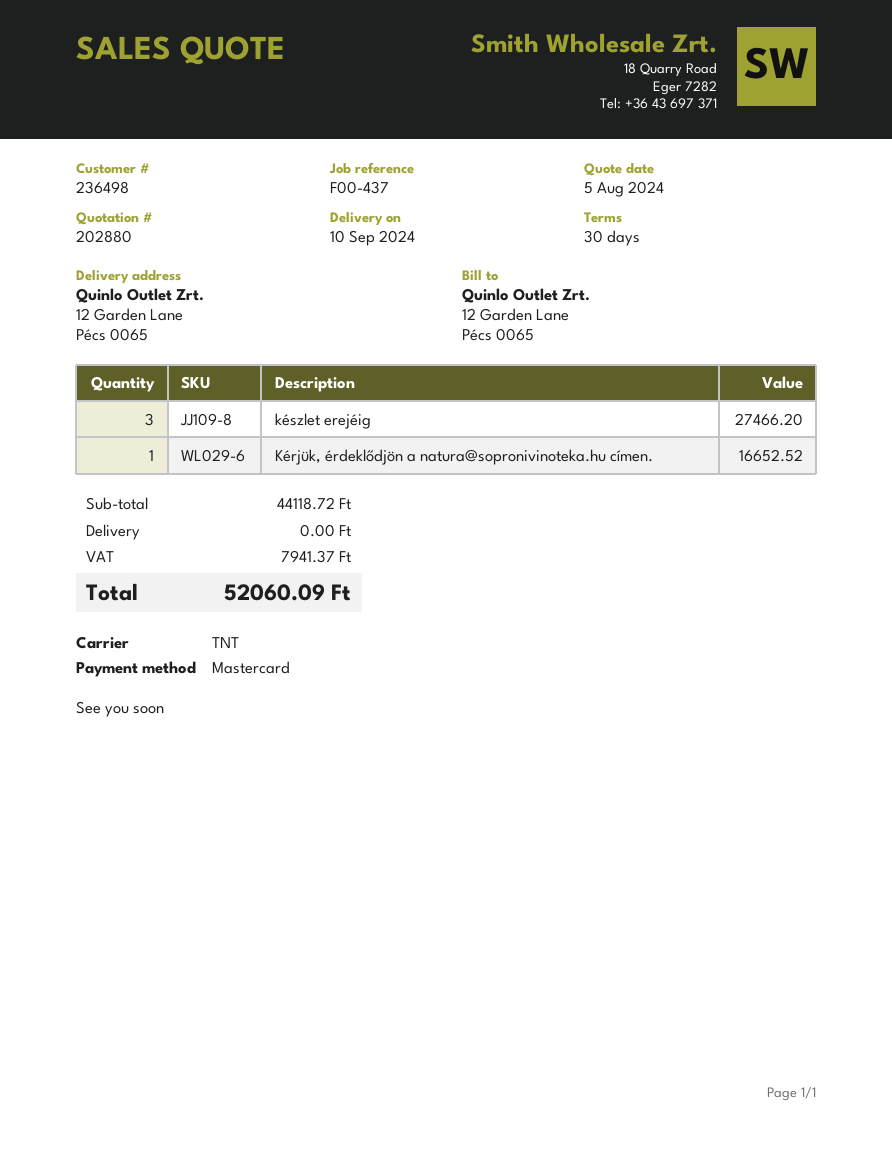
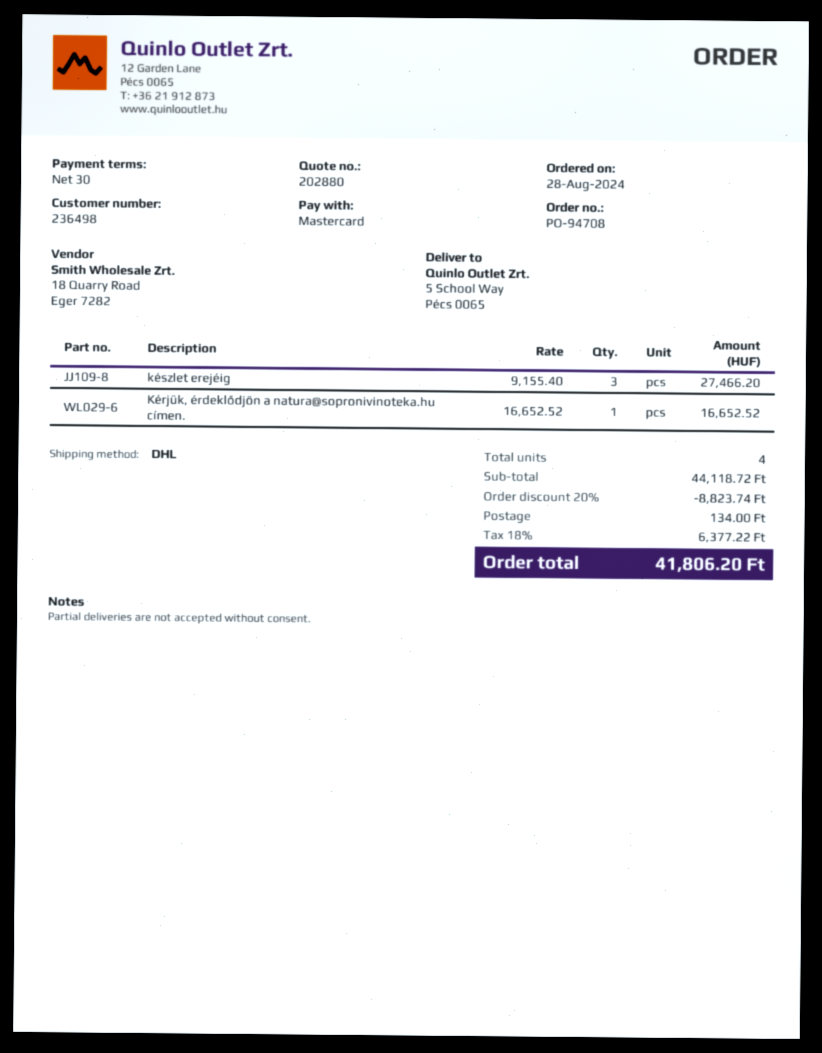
shipping method: TNT -> DHL
ship to: 12 Garden Lane, Pécs 0065 -> 5 School Way, Pécs 0065
discount: none -> 20% = 8823.74
shipping: 0.00 -> 134.00
tax: 7941.37 -> 6377.22
total: 52060.09 -> 41806.20

